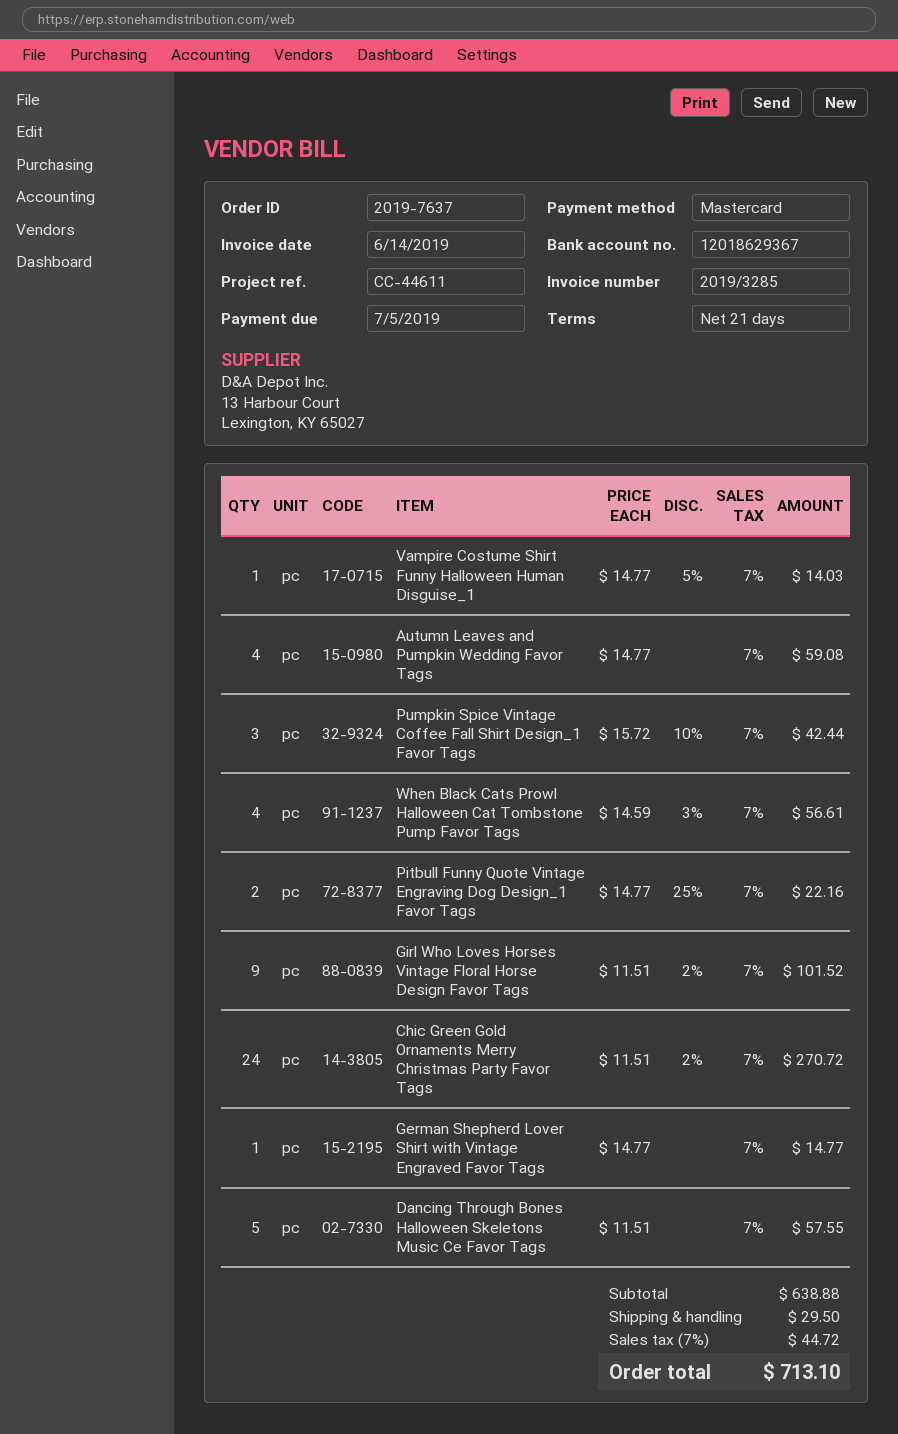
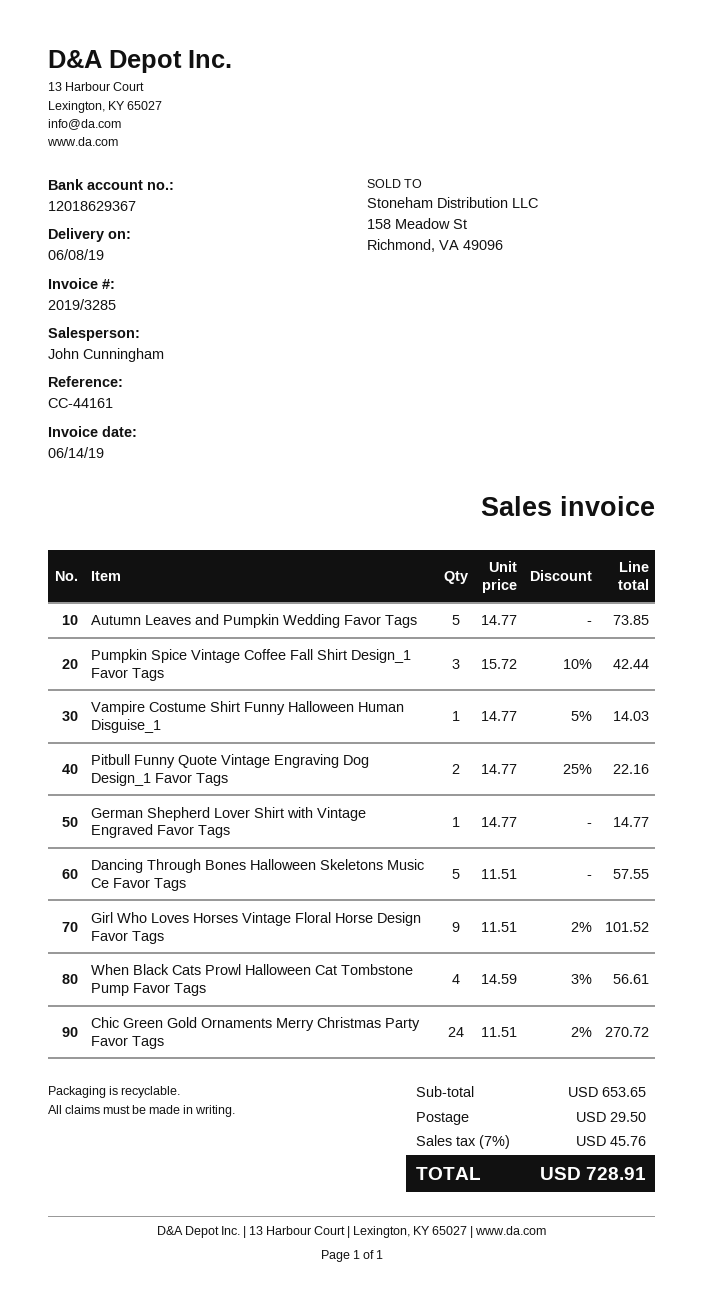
reference: CC-44611 -> CC-44161
Autumn Leaves and Pumpkin Wedding Favor Tags: 4 x 14.77 = 59.08 -> 5 x 14.77 = 73.85
subtotal: 638.88 -> 653.65
tax: 7% = 44.72 -> 7% = 45.76
total: 713.10 -> 728.91

